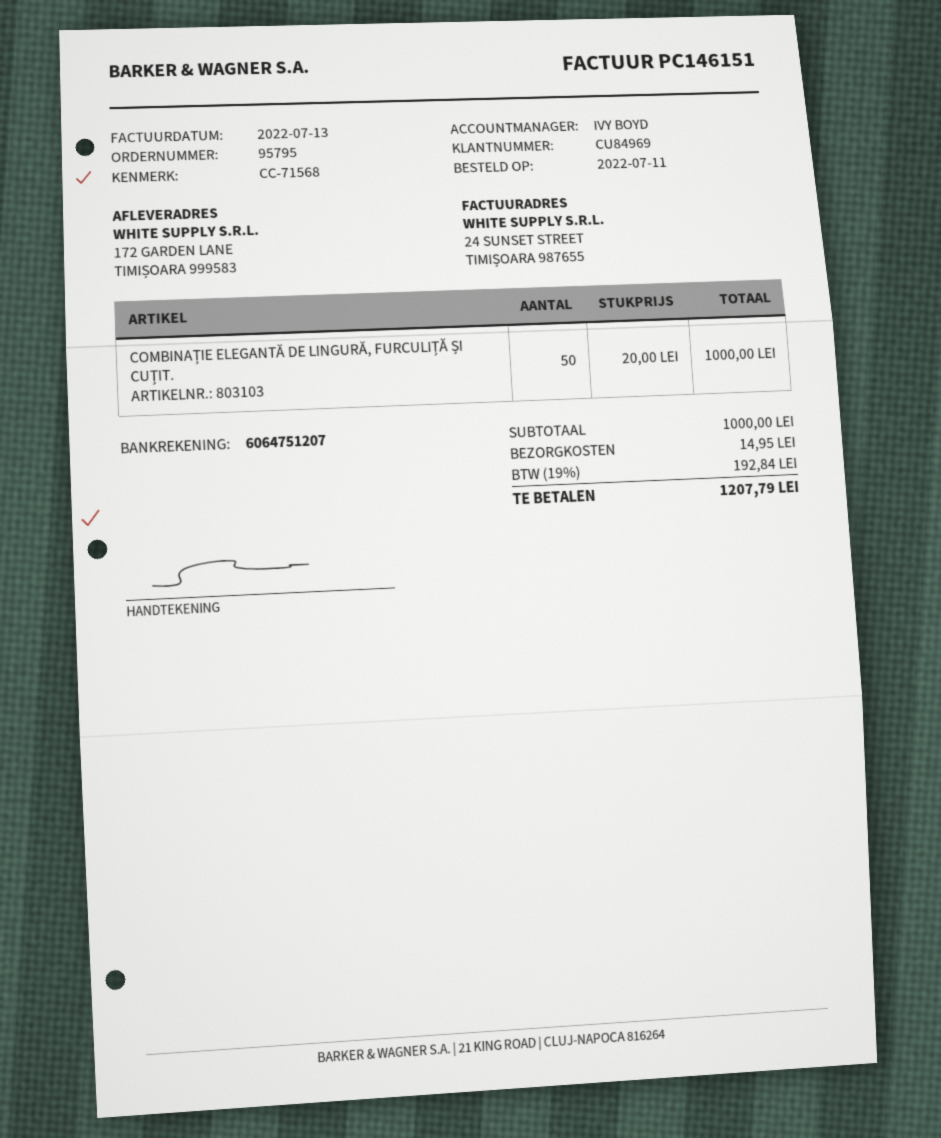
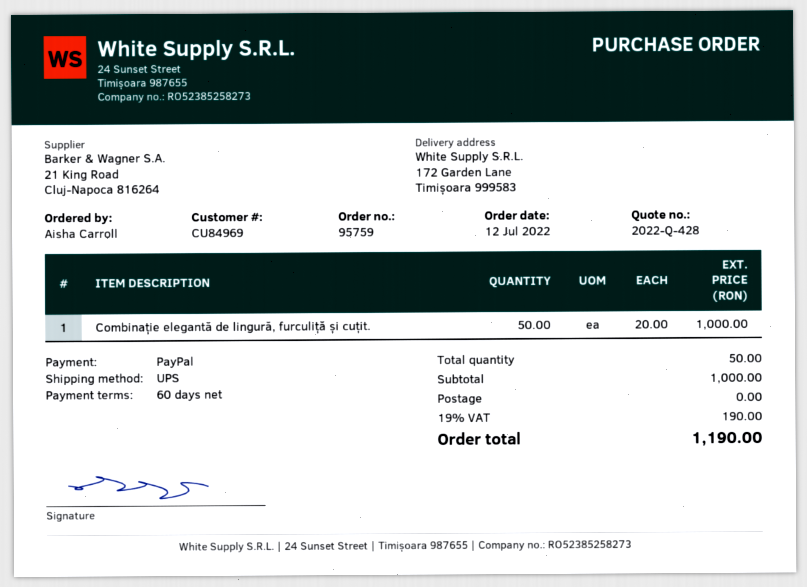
order number: 95795 -> 95759
order date: 2022-07-11 -> 2022-07-12
shipping: 14.95 -> 0.00
tax: 19% = 192.84 -> 19% = 190.00
total: 1207.79 -> 1190.00

